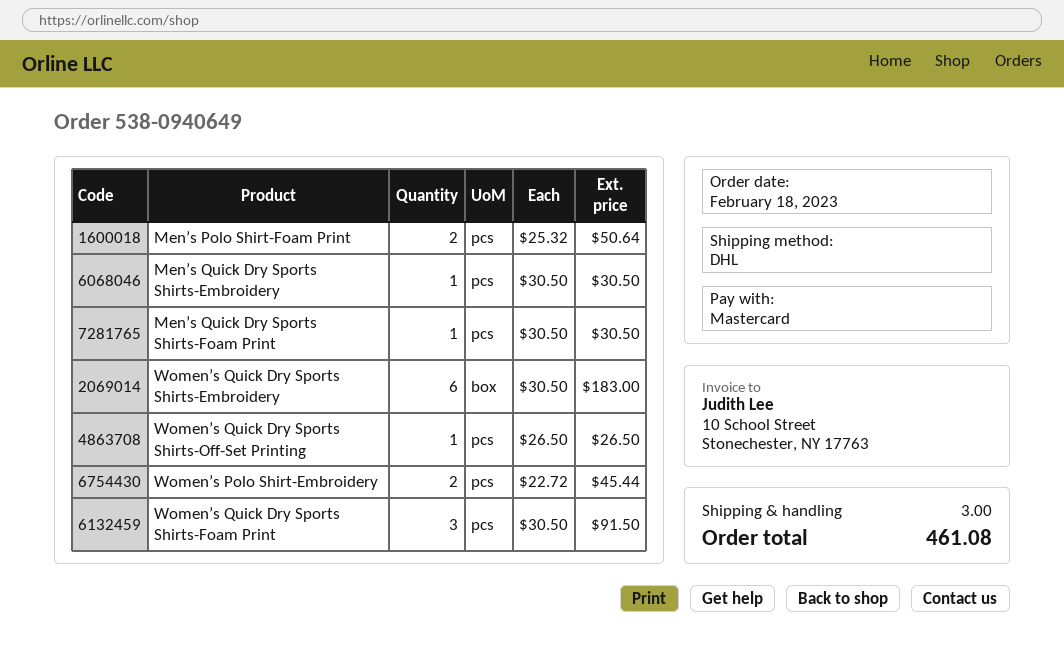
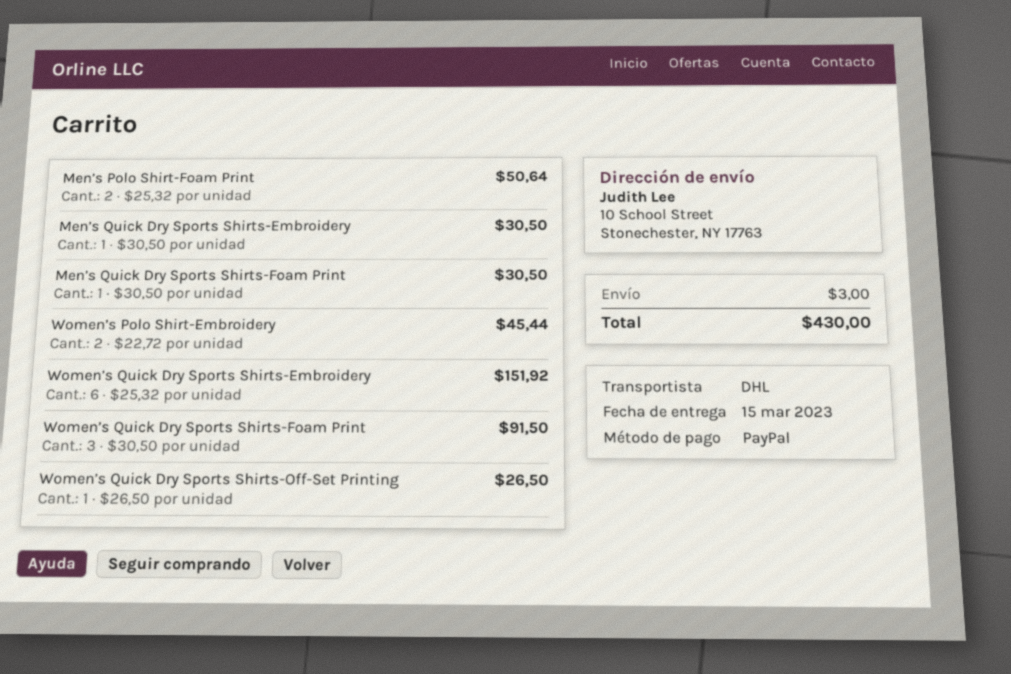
payment method: Mastercard -> PayPal
Women’s Quick Dry Sports Shirts-Embroidery: 6 x 30.50 = 183.00 -> 6 x 25.32 = 151.92
total: 461.08 -> 430.00

